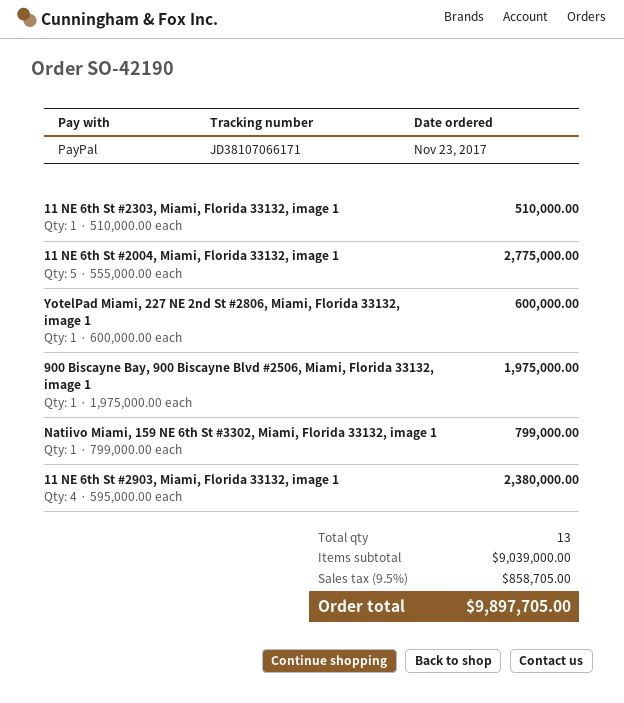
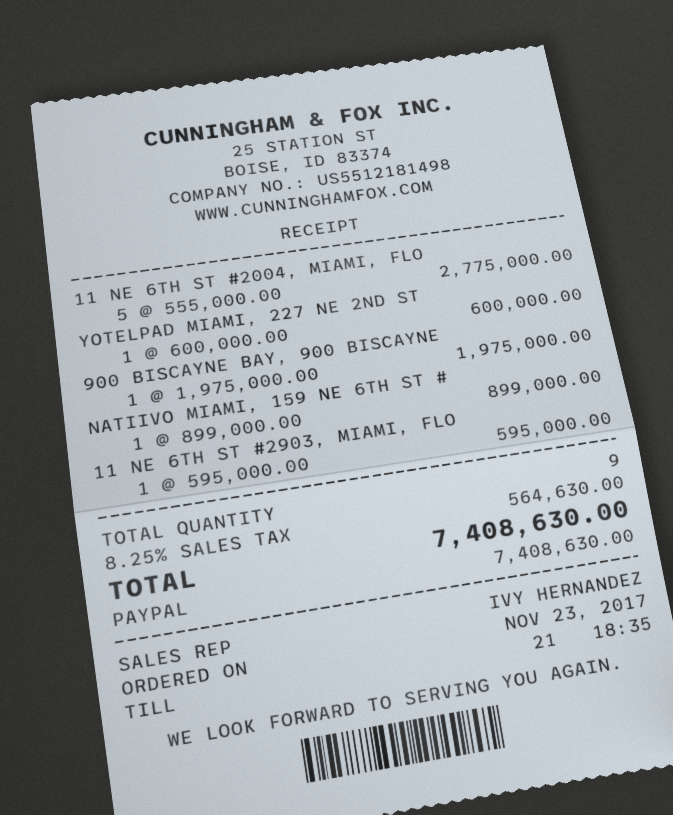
11 NE 6th St #2303, Miami, Florida 33132, image 1: 1 x 510000.00 = 510000.00 -> none
Natiivo Miami, 159 NE 6th St #3302, Miami, Florida 33132, image 1: 1 x 799000.00 = 799000.00 -> 1 x 899000.00 = 899000.00
11 NE 6th St #2903, Miami, Florida 33132, image 1: 4 x 595000.00 = 2380000.00 -> 1 x 595000.00 = 595000.00
total quantity: 13 -> 9
tax: 9.5% = 858705.00 -> 8.25% = 564630.00
total: 9897705.00 -> 7408630.00

